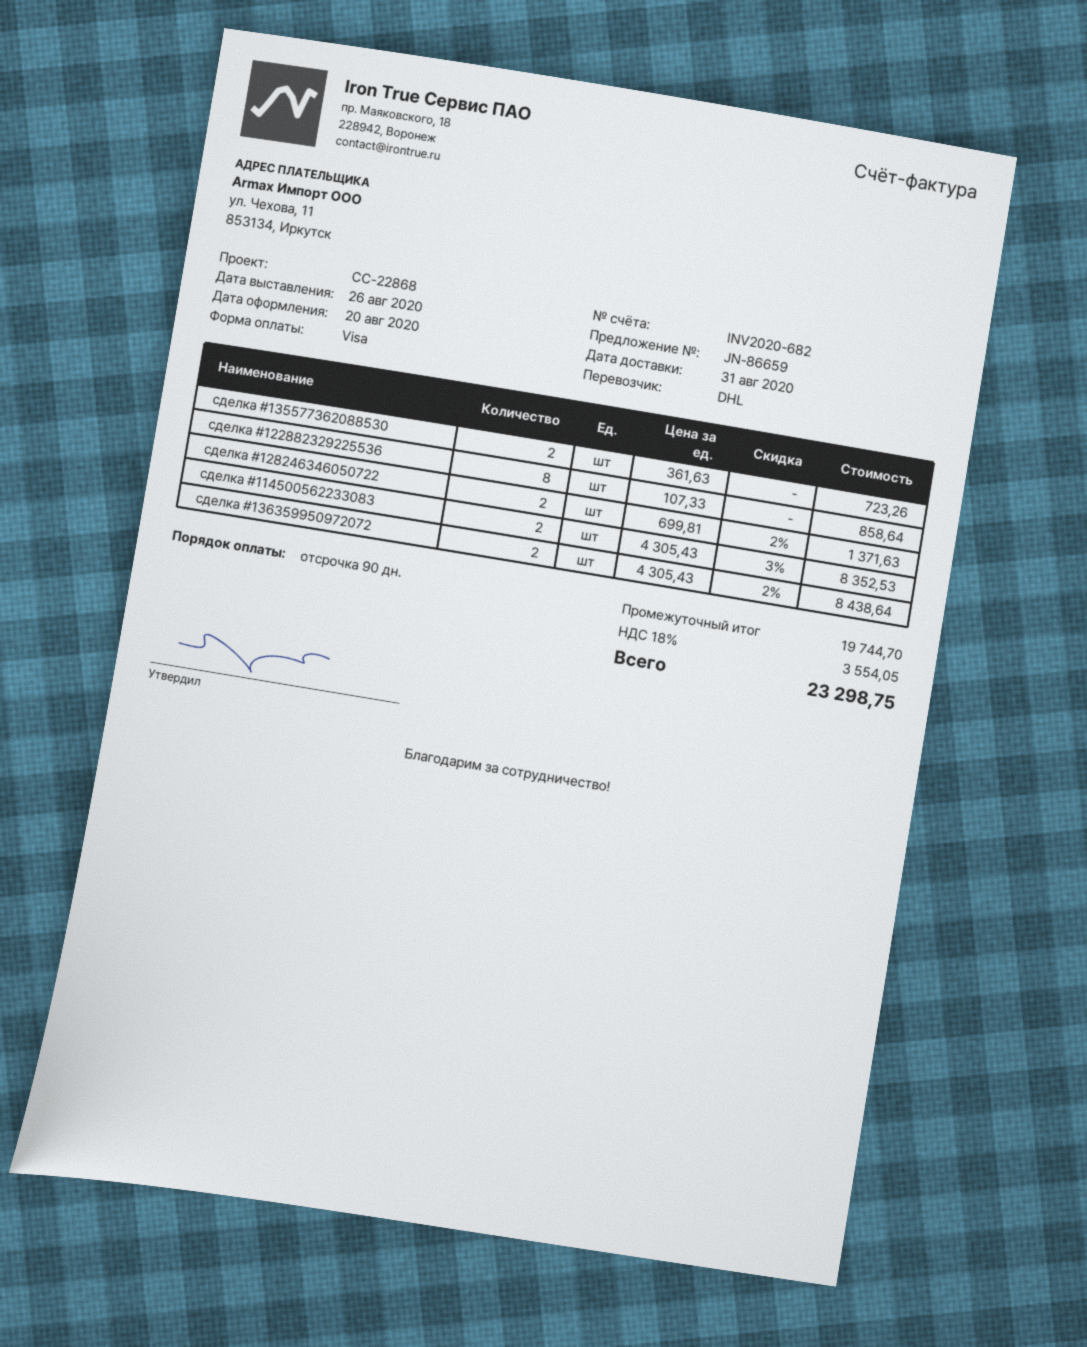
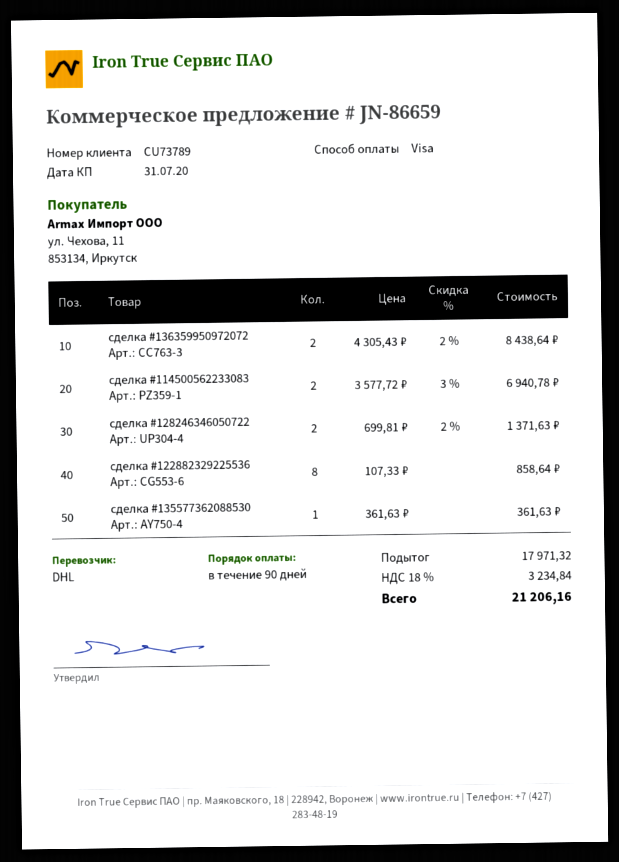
сделка #135577362088530: 2 x 361.63 = 723.26 -> 1 x 361.63 = 361.63
сделка #114500562233083: 2 x 4305.43 - 3% = 8352.53 -> 2 x 3577.72 - 3% = 6940.78
subtotal: 19744.70 -> 17971.32
tax: 18% = 3554.05 -> 18% = 3234.84
total: 23298.75 -> 21206.16

